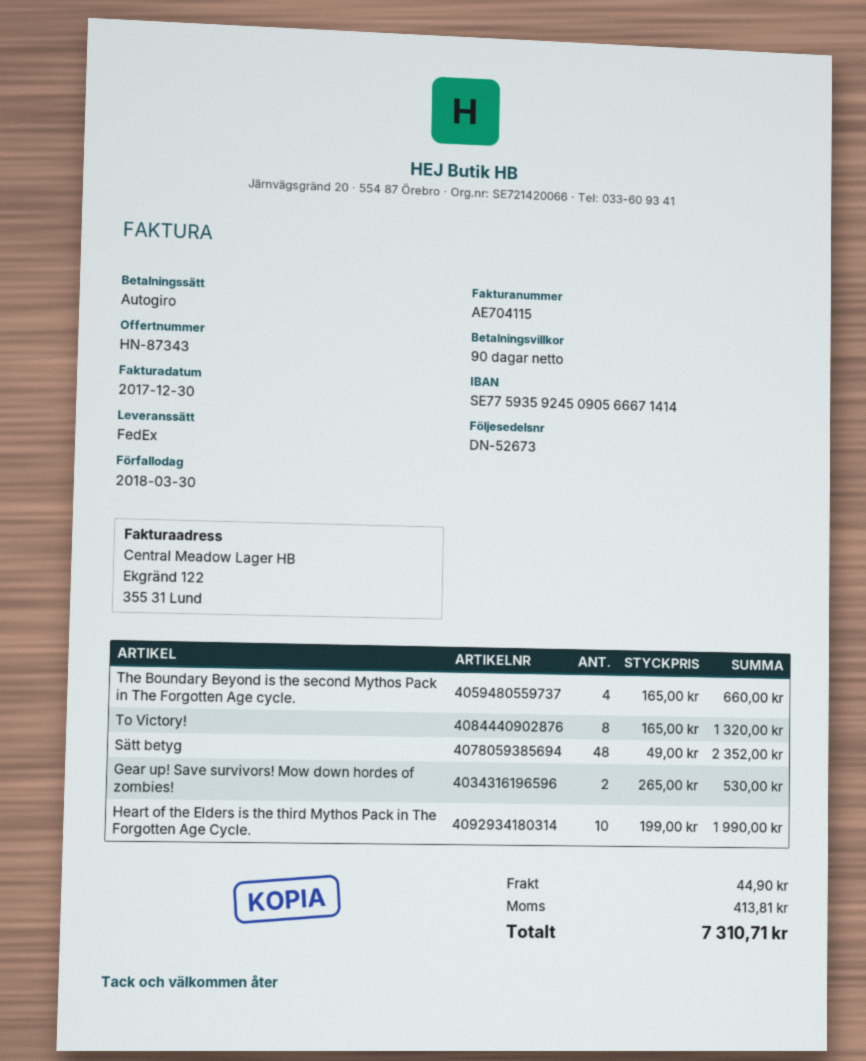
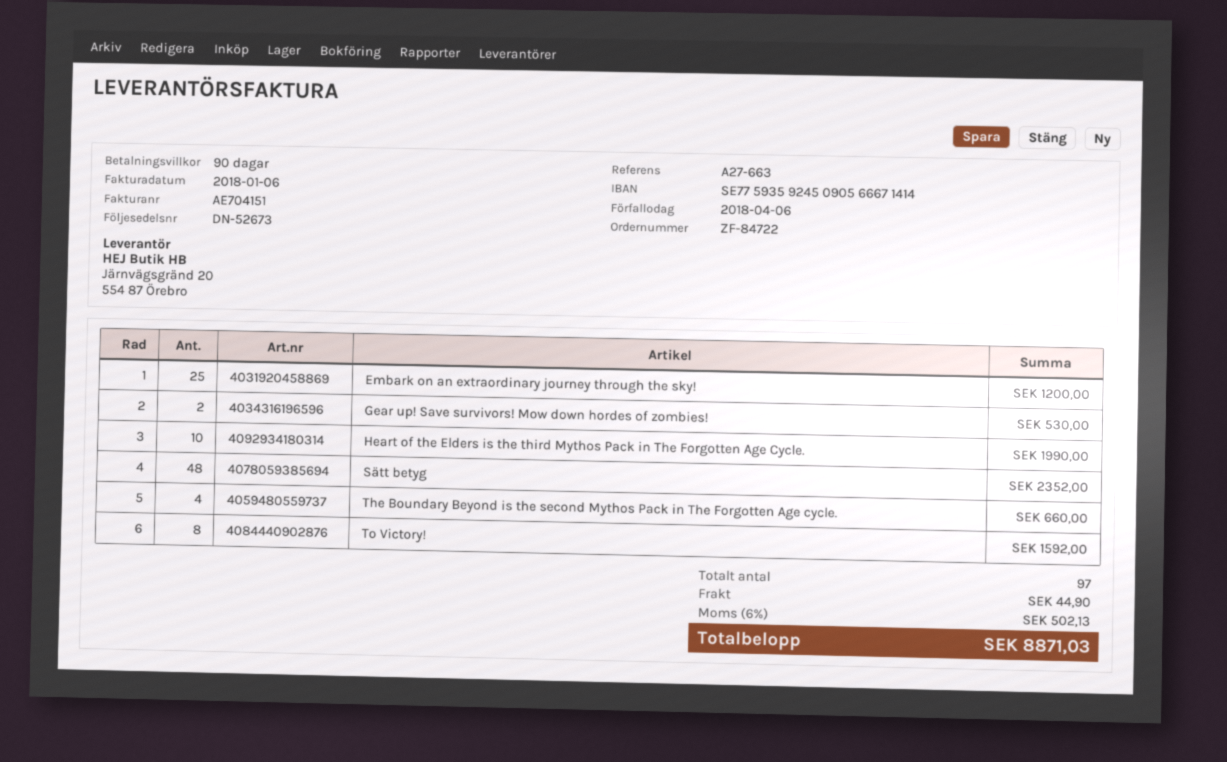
invoice number: AE704115 -> AE704151
invoice date: 2017-12-30 -> 2018-01-06
due date: 2018-03-30 -> 2018-04-06
To Victory!: 8 for 1320.00 -> 8 for 1592.00
Embark on an extraordinary journey through the sky!: none -> 25 for 1200.00
tax: 413.81 -> 502.13
total: 7310.71 -> 8871.03

